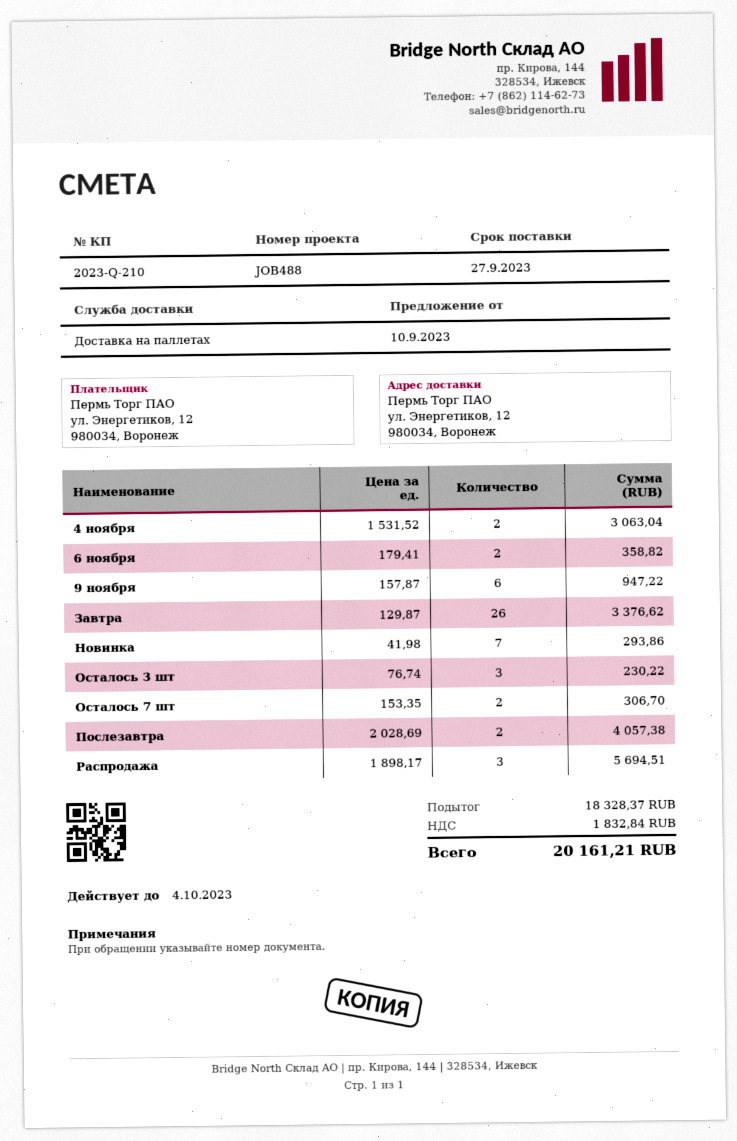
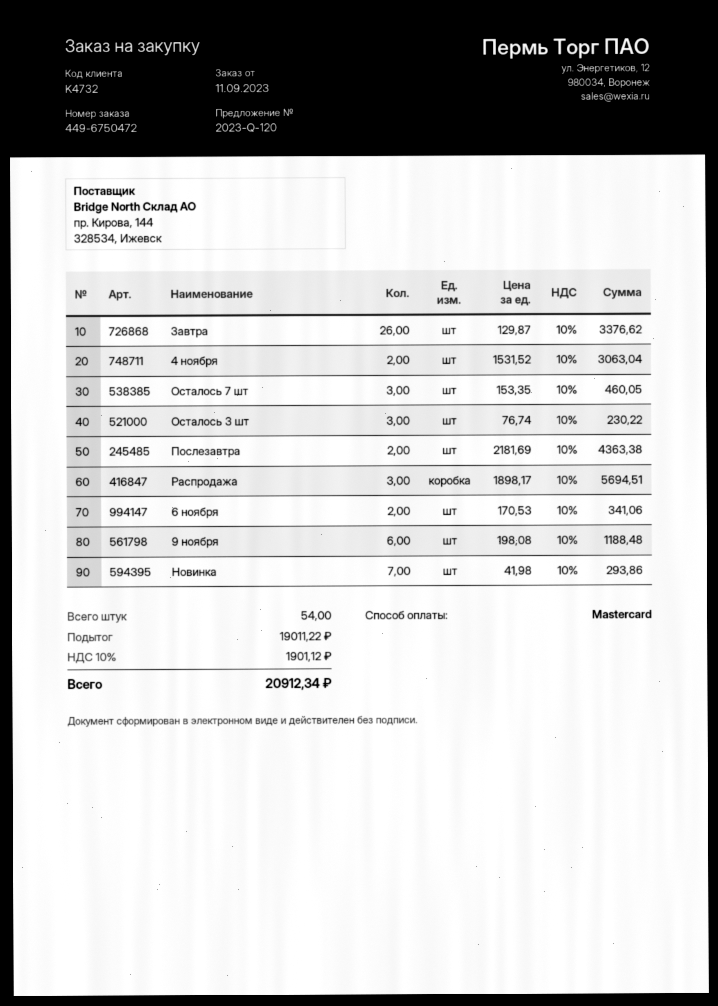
quote number: 2023-Q-210 -> 2023-Q-120
6 ноября: 2 x 179.41 = 358.82 -> 2 x 170.53 = 341.06
9 ноября: 6 x 157.87 = 947.22 -> 6 x 198.08 = 1188.48
Осталось 7 шт: 2 x 153.35 = 306.70 -> 3 x 153.35 = 460.05
Послезавтра: 2 x 2028.69 = 4057.38 -> 2 x 2181.69 = 4363.38
subtotal: 18328.37 -> 19011.22
tax: 1832.84 -> 1901.12
total: 20161.21 -> 20912.34

